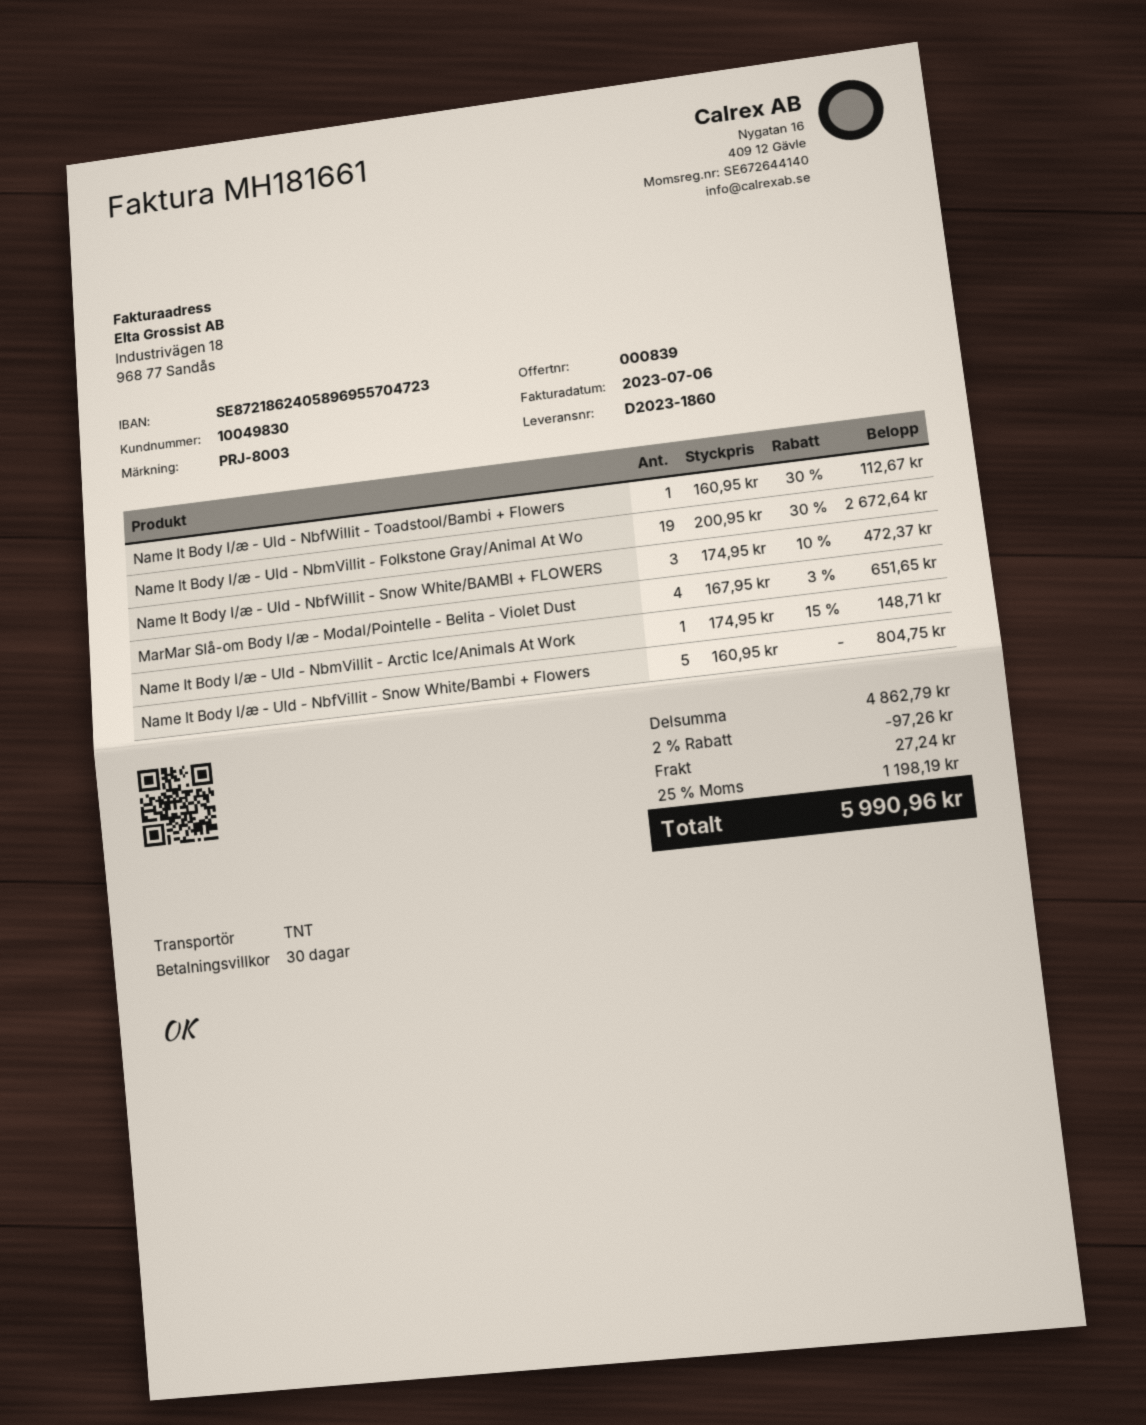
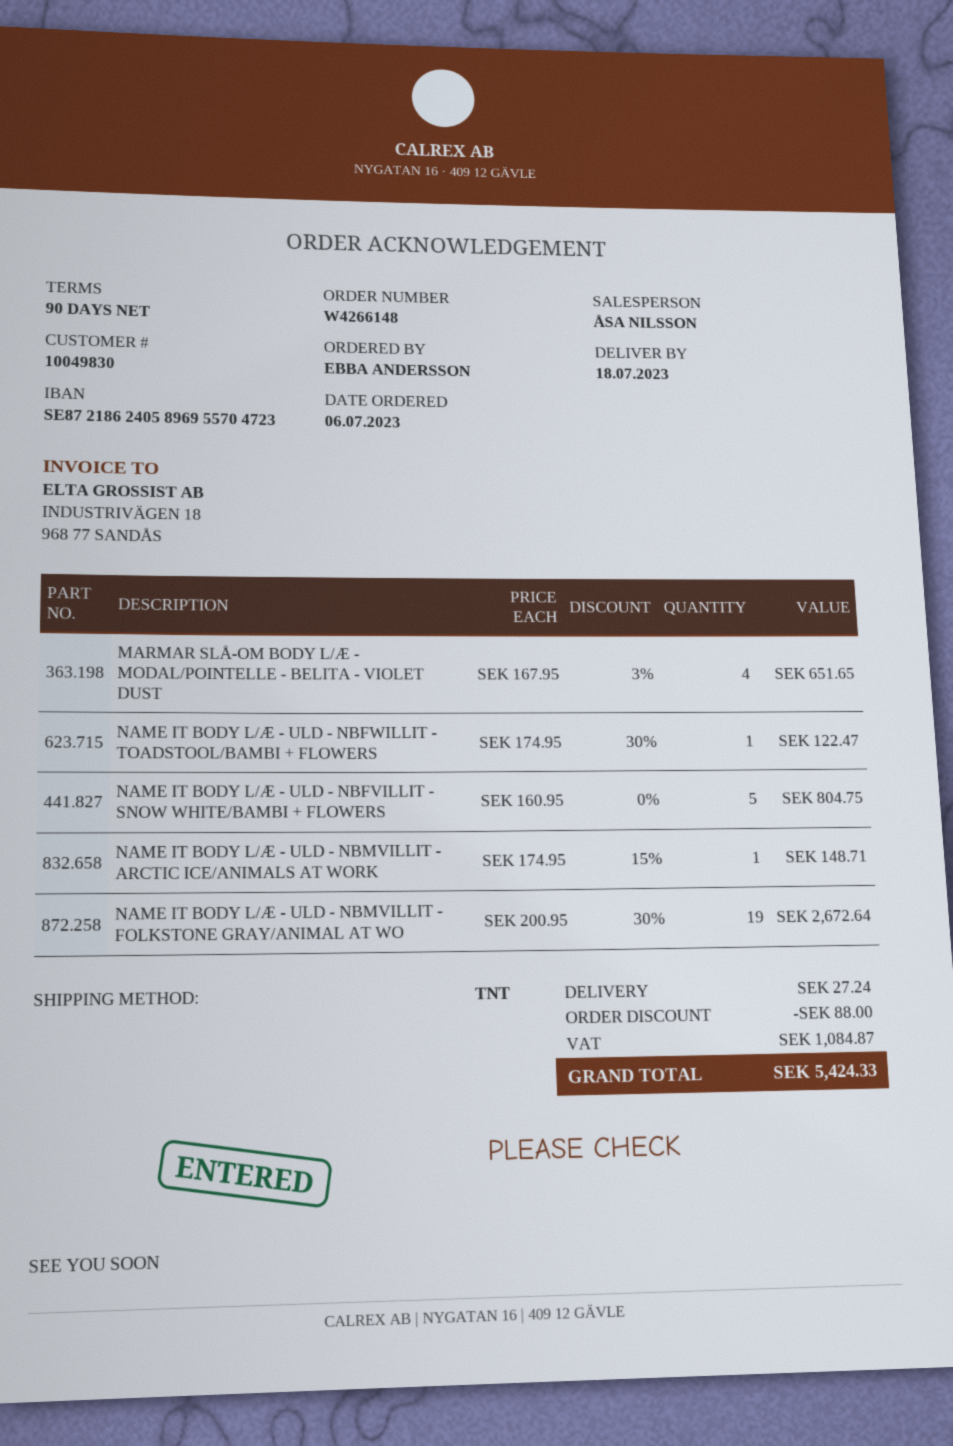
payment terms: 30 days -> 90 days
Name It Body l/æ - Uld - NbfWillit - Toadstool/Bambi + Flowers: 1 x 160.95 - 30% = 112.67 -> 1 x 174.95 - 30% = 122.47
Name It Body l/æ - Uld - NbfWillit - Snow White/BAMBI + FLOWERS: 3 x 174.95 - 10% = 472.37 -> none
discount: 97.26 -> 88.00
tax: 1198.19 -> 1084.87
total: 5990.96 -> 5424.33

